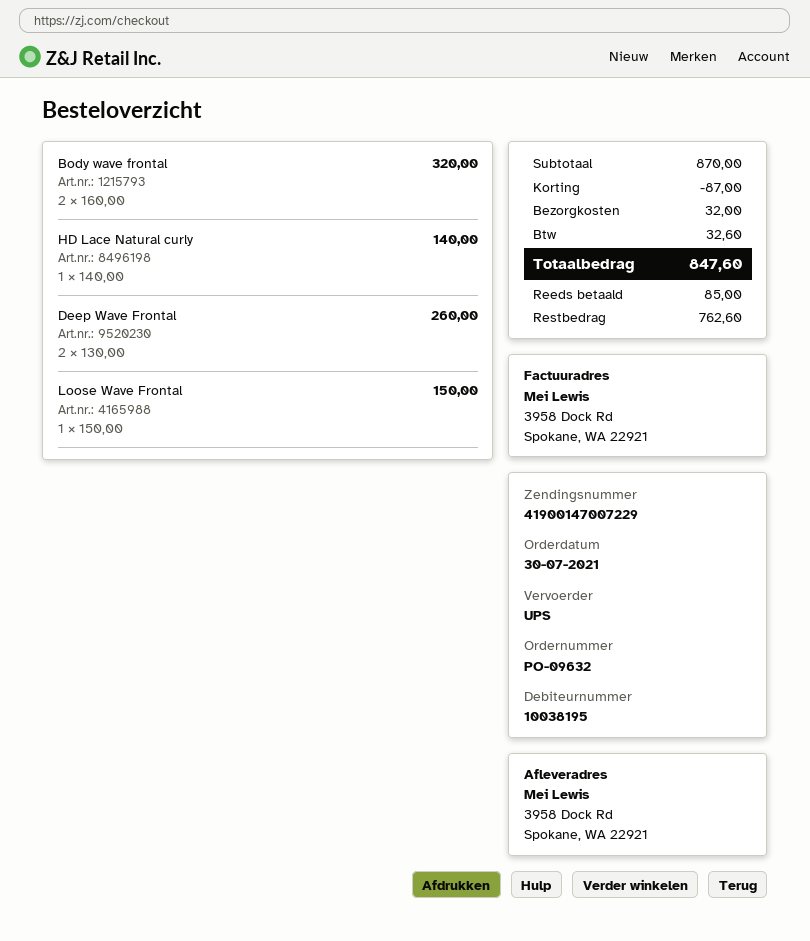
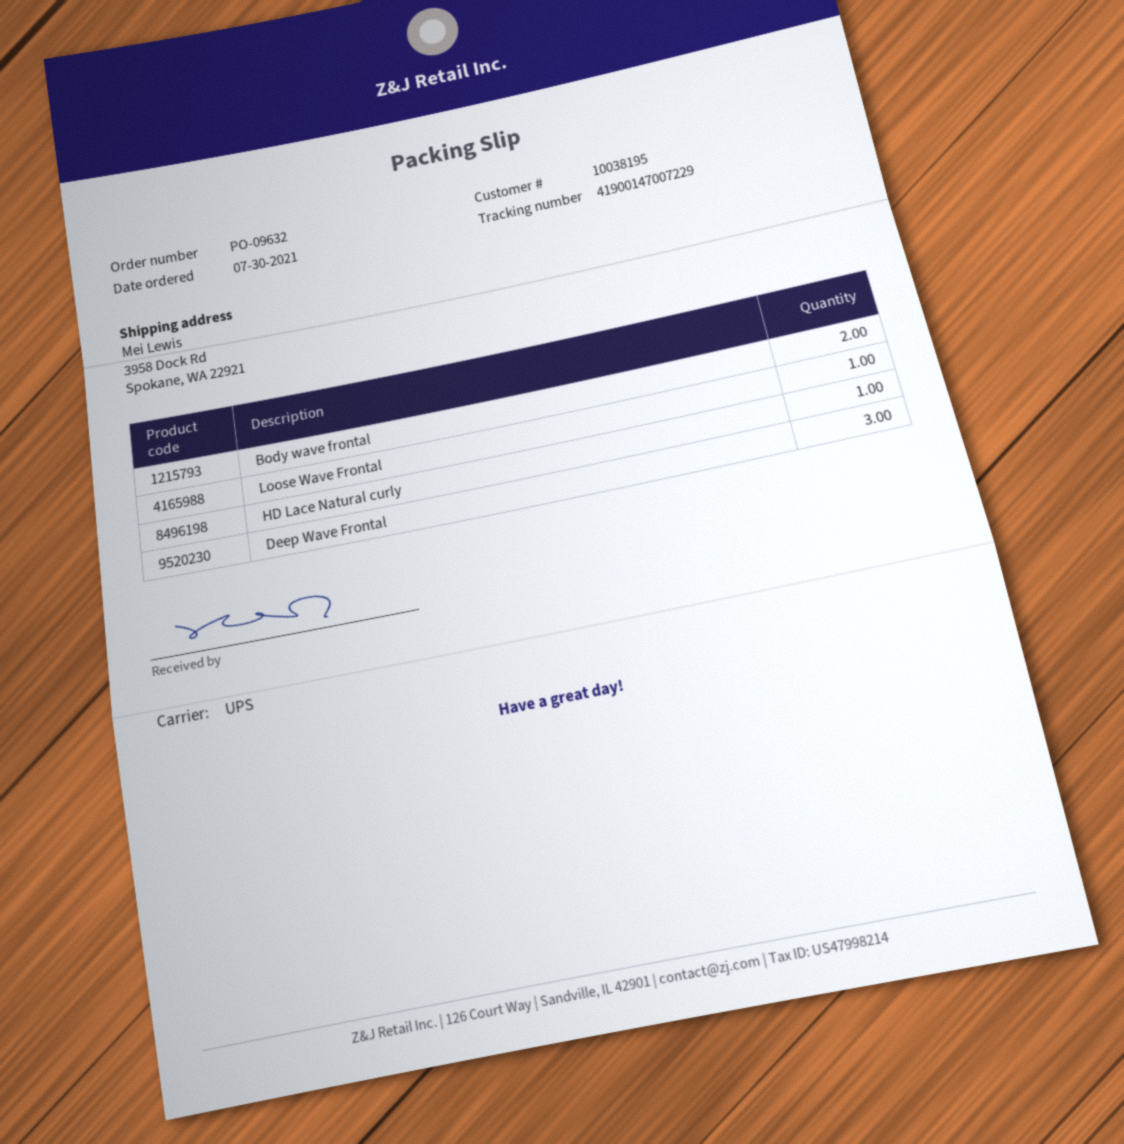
Deep Wave Frontal: 2 -> 3

